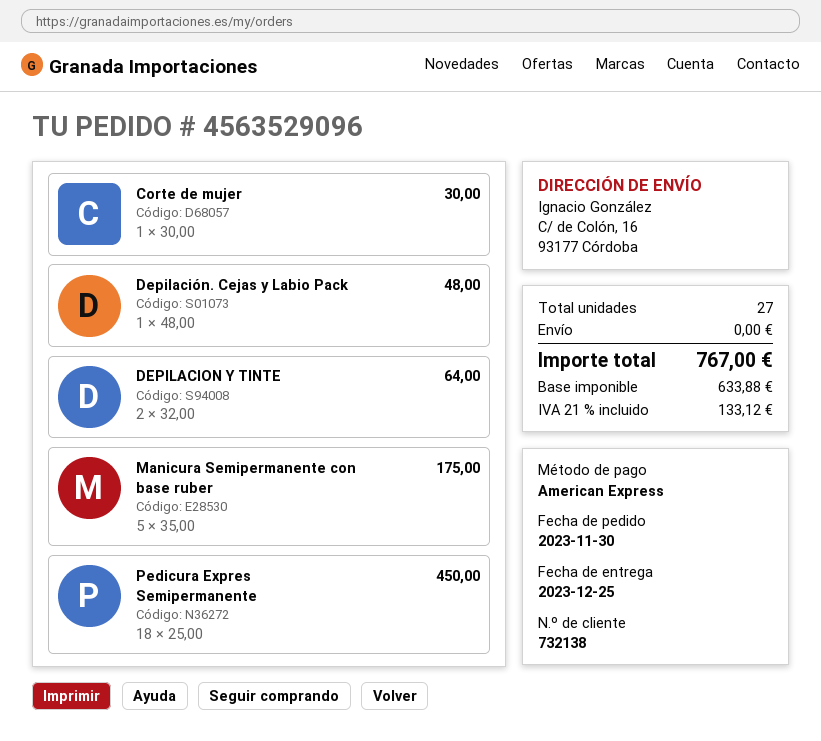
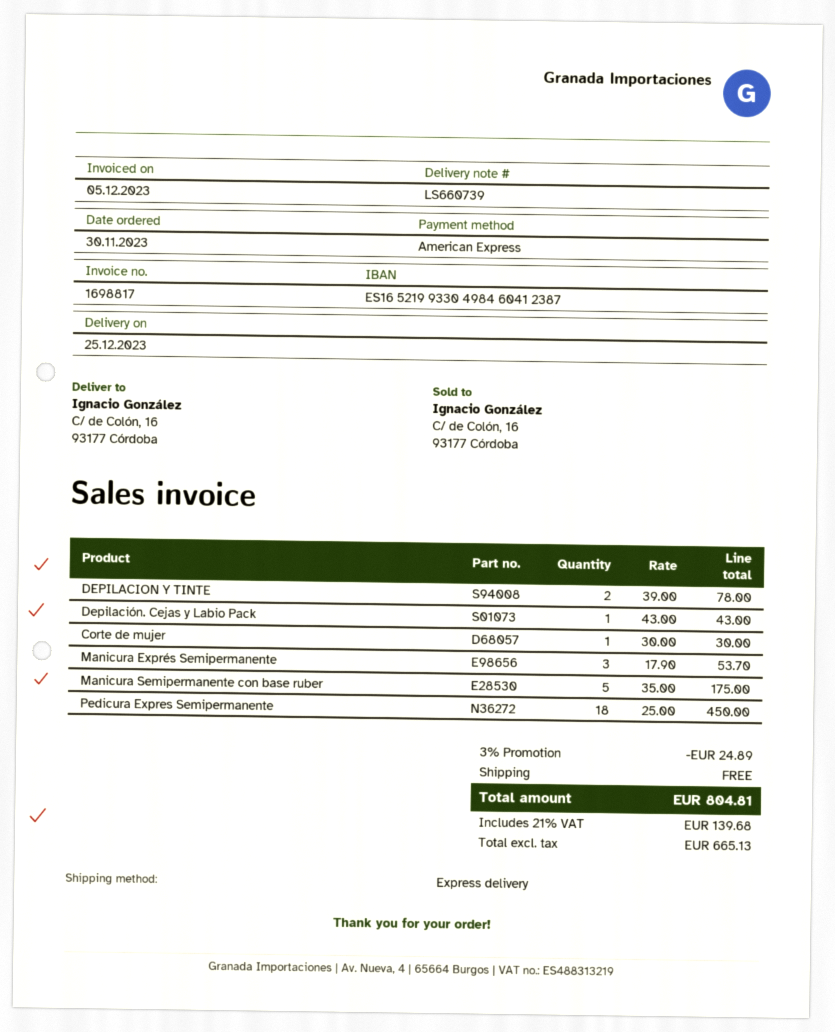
Depilación. Cejas y Labio Pack: 1 x 48.00 = 48.00 -> 1 x 43.00 = 43.00
DEPILACION Y TINTE: 2 x 32.00 = 64.00 -> 2 x 39.00 = 78.00
Manicura Exprés Semipermanente: none -> 3 x 17.90 = 53.70
discount: none -> 3% = 24.89
net: 633.88 -> 665.13
tax: 21% = 133.12 -> 21% = 139.68
total: 767.00 -> 804.81

